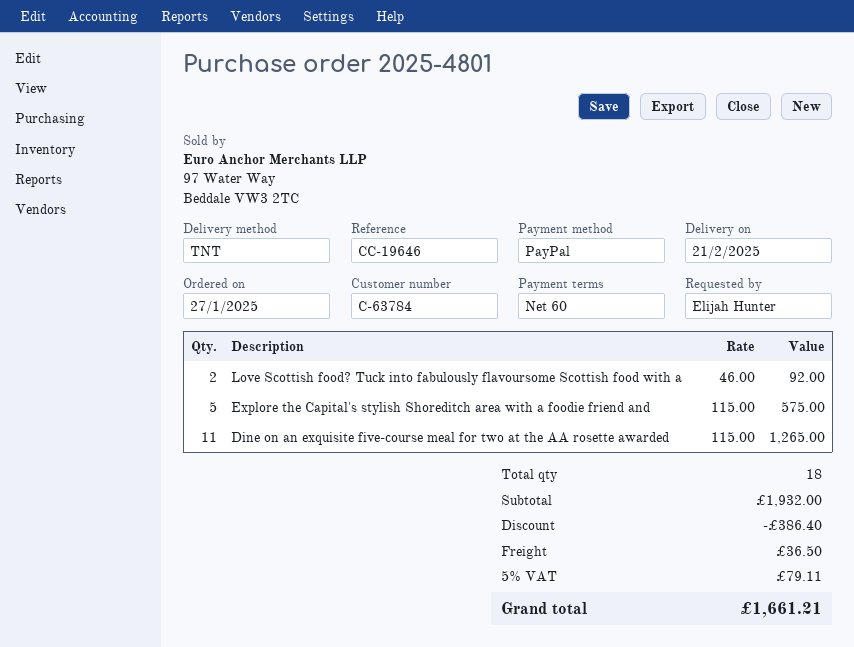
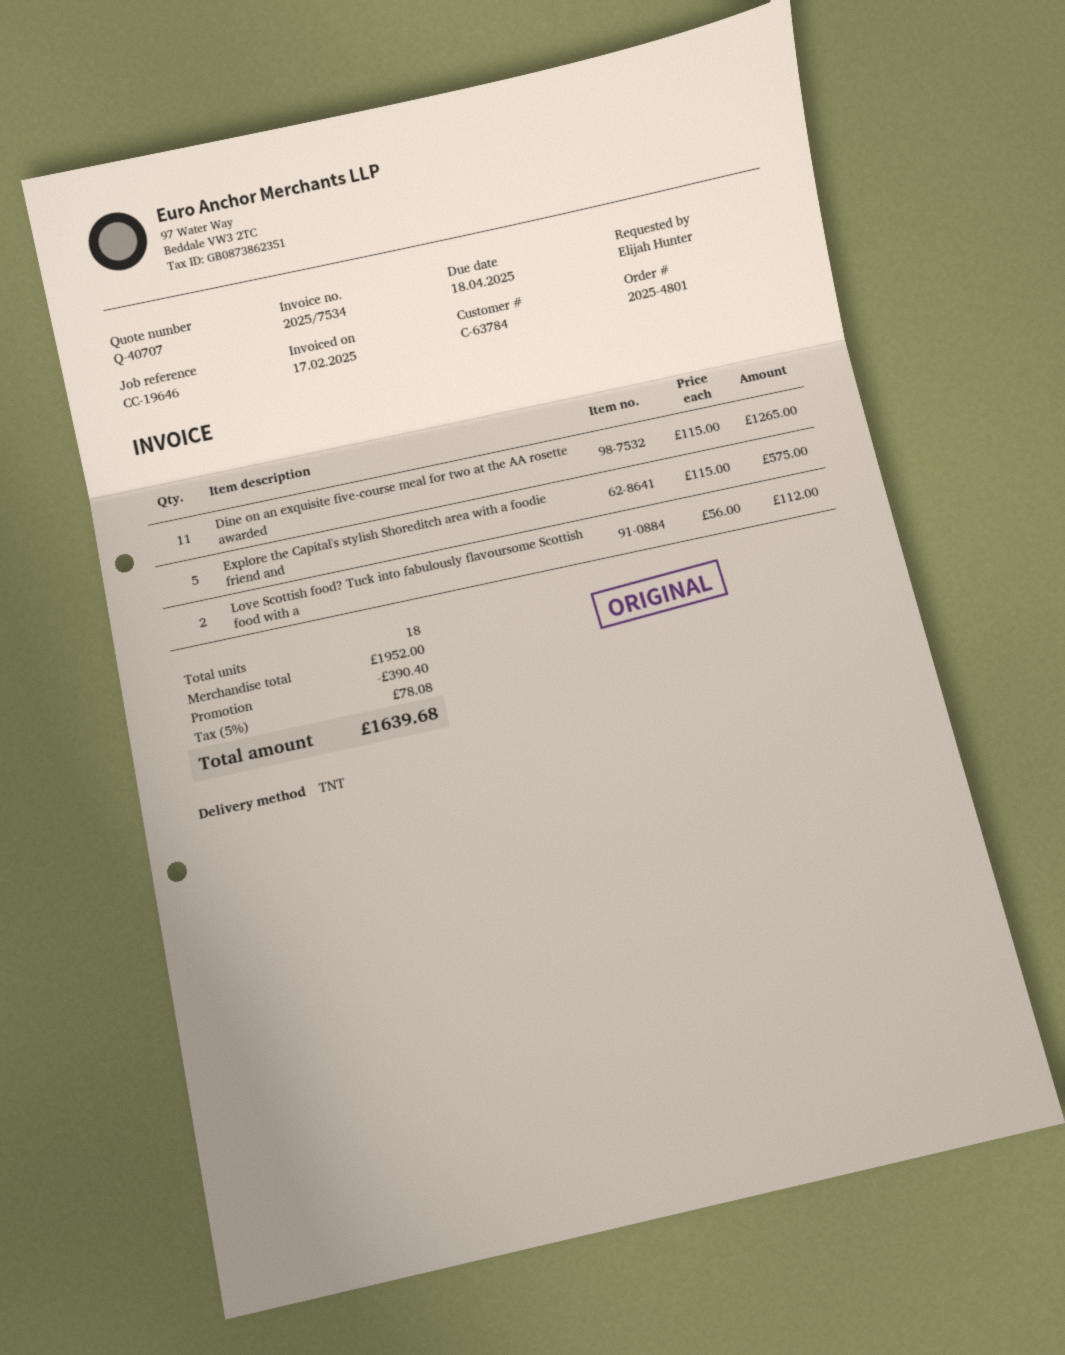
Love Scottish food? Tuck into fabulously flavoursome Scottish food with a: 2 x 46.00 = 92.00 -> 2 x 56.00 = 112.00
subtotal: 1932.00 -> 1952.00
discount: 386.40 -> 390.40
shipping: 36.50 -> none
tax: 5% = 79.11 -> 5% = 78.08
total: 1661.21 -> 1639.68

